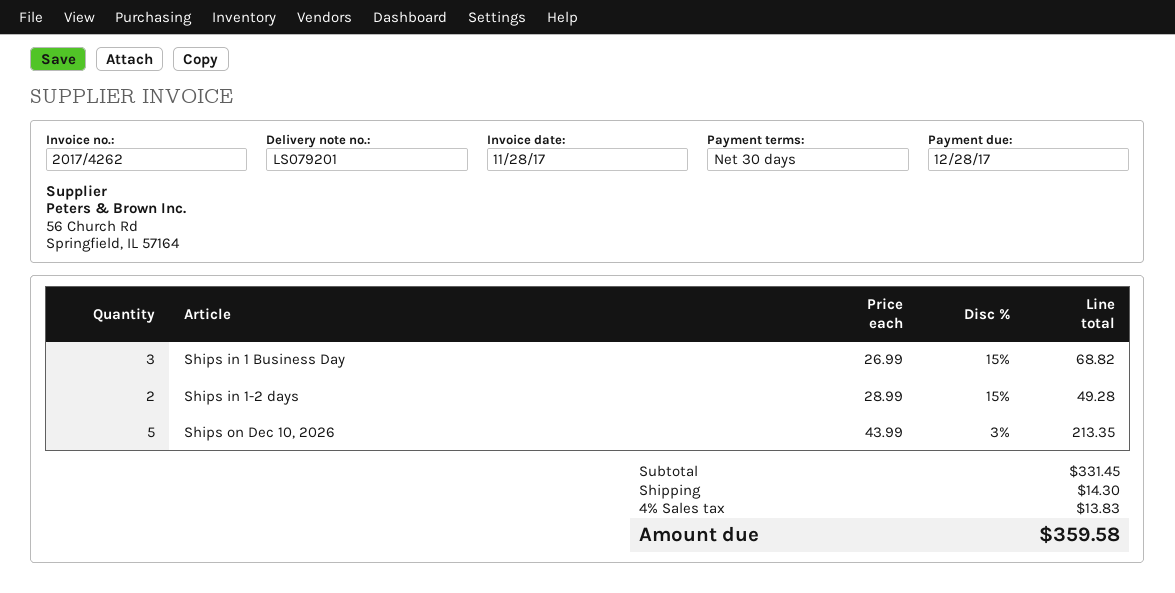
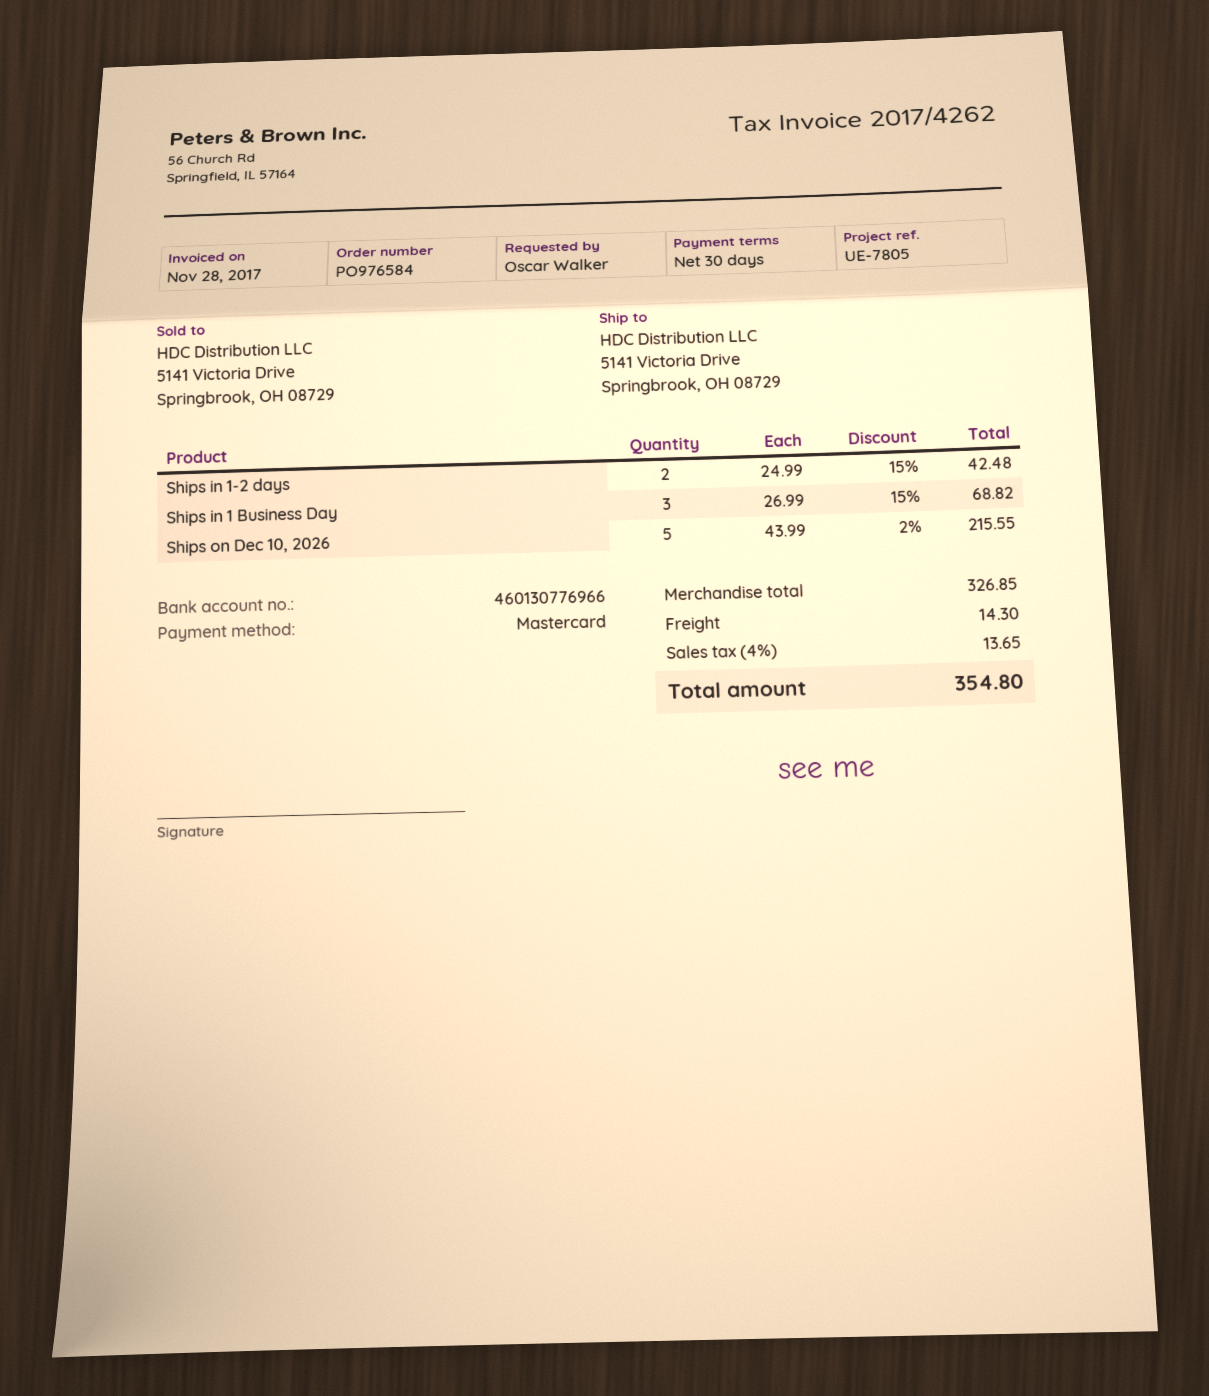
Ships in 1-2 days: 2 x 28.99 - 15% = 49.28 -> 2 x 24.99 - 15% = 42.48
Ships on Dec 10, 2026: 5 x 43.99 - 3% = 213.35 -> 5 x 43.99 - 2% = 215.55
subtotal: 331.45 -> 326.85
tax: 4% = 13.83 -> 4% = 13.65
total: 359.58 -> 354.80

